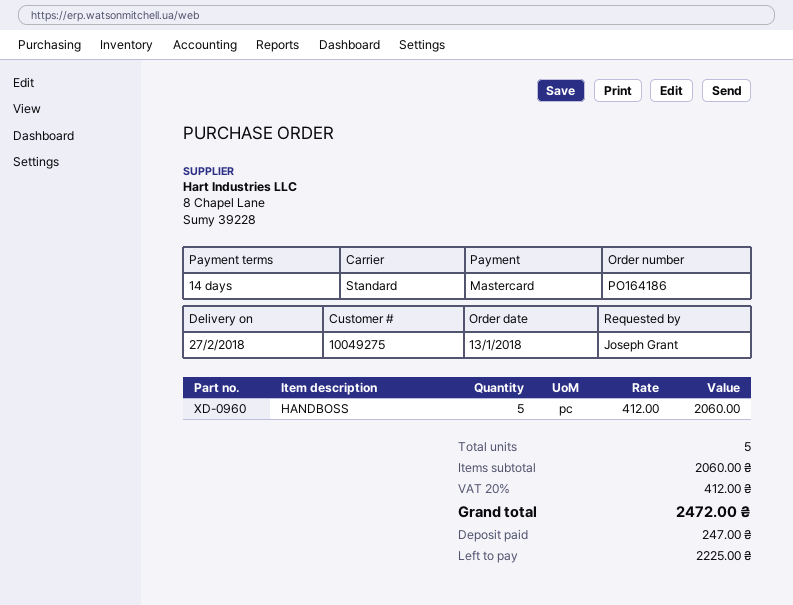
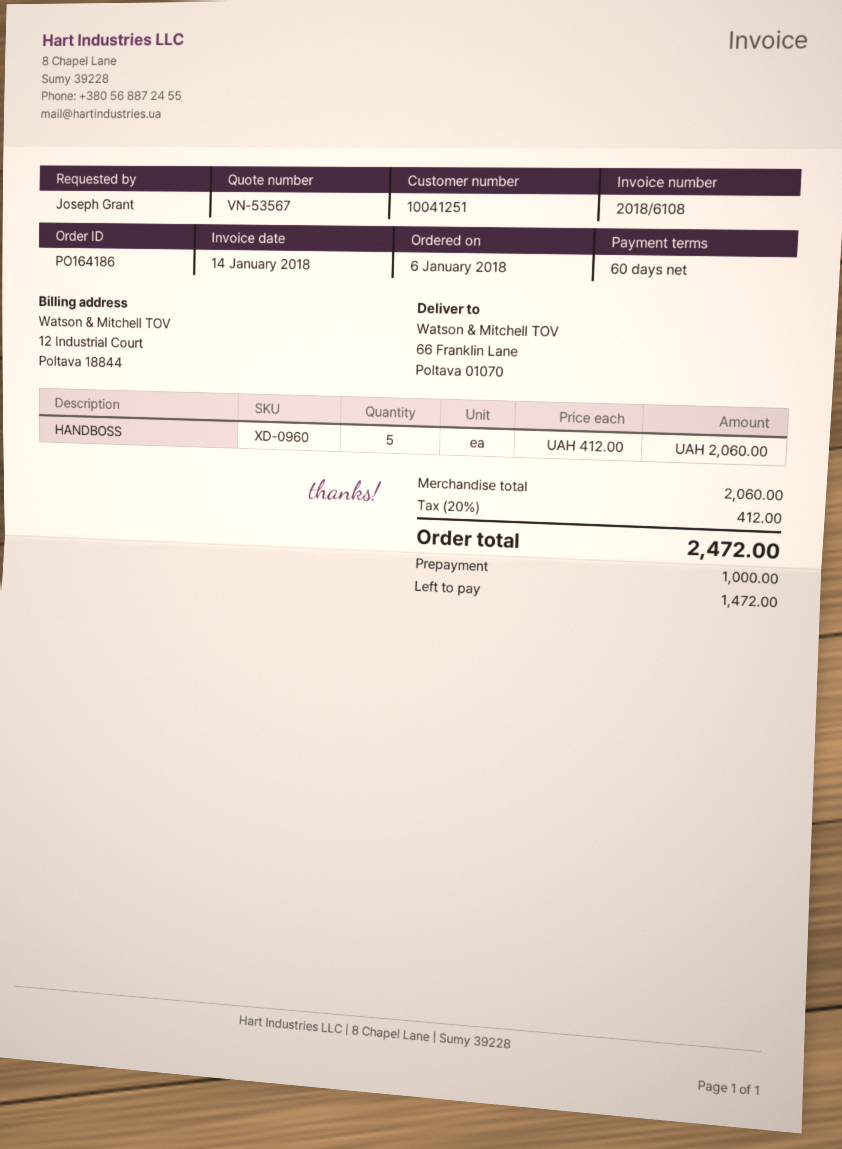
order date: 2018-01-13 -> 2018-01-06
payment terms: 14 days -> 60 days
customer number: 10049275 -> 10041251
deposit: 247.00 -> 1000.00
balance: 2225.00 -> 1472.00

